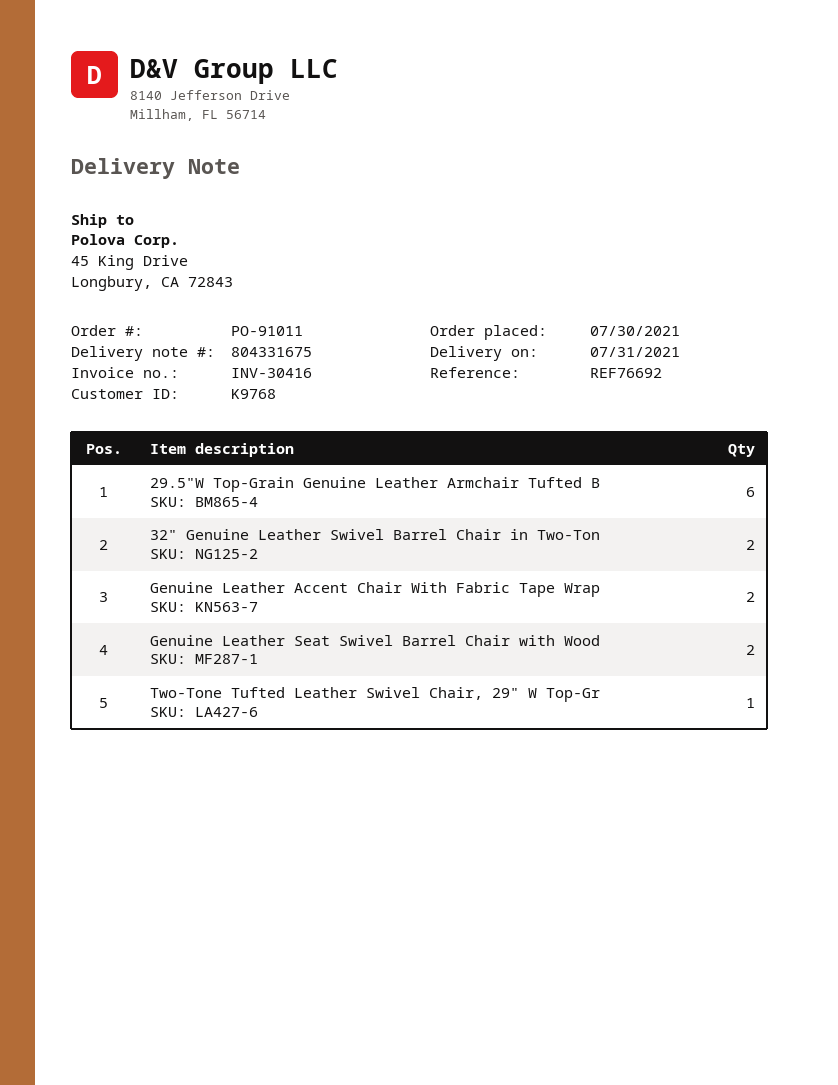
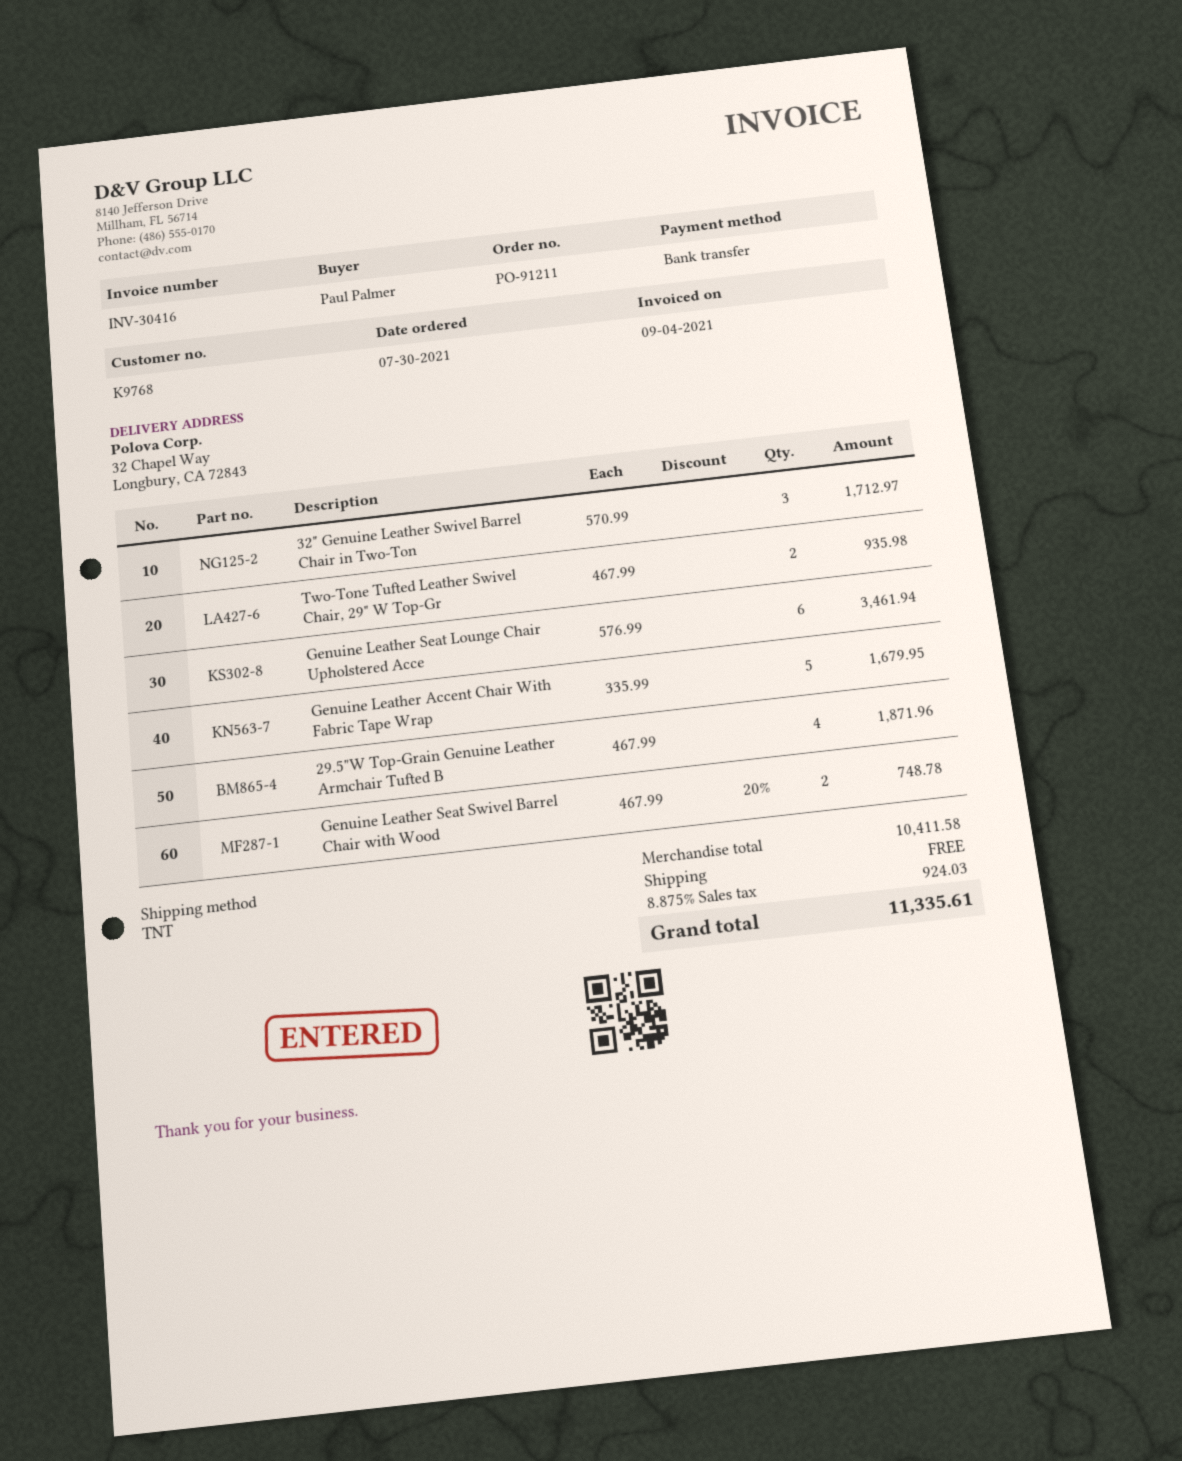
order number: PO-91011 -> PO-91211
ship to: 45 King Drive, Longbury, CA 72843 -> 32 Chapel Way, Longbury, CA 72843
29.5"W Top-Grain Genuine Leather Armchair Tufted B: 6 -> 4
32" Genuine Leather Swivel Barrel Chair in Two-Ton: 2 -> 3
Genuine Leather Accent Chair With Fabric Tape Wrap: 2 -> 5
Two-Tone Tufted Leather Swivel Chair, 29" W Top-Gr: 1 -> 2
Genuine Leather Seat Lounge Chair Upholstered Acce: none -> 6

